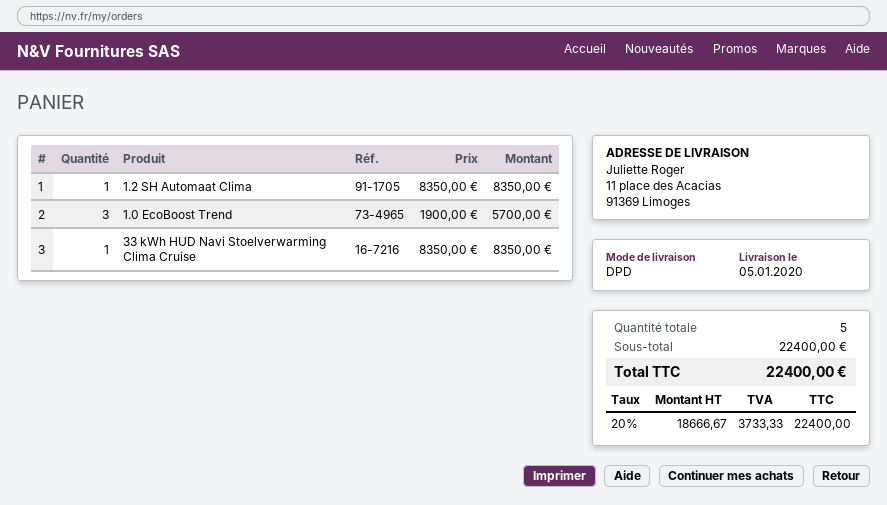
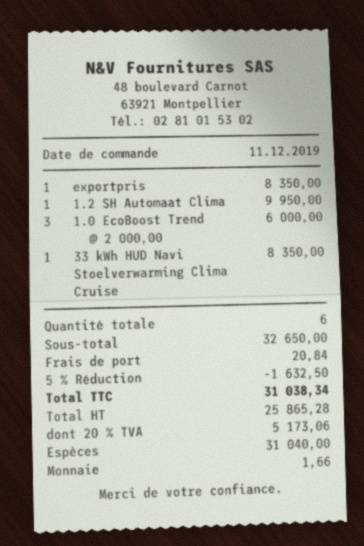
1.2 SH Automaat Clima: 1 x 8350.00 = 8350.00 -> 1 x 9950.00 = 9950.00
1.0 EcoBoost Trend: 3 x 1900.00 = 5700.00 -> 3 x 2000.00 = 6000.00
exportpris: none -> 1 x 8350.00 = 8350.00
total quantity: 5 -> 6
subtotal: 22400.00 -> 32650.00
discount: none -> 5% = 1632.50
shipping: none -> 20.84
net: 18666.67 -> 25865.28
tax: 20% = 3733.33 -> 20% = 5173.06
total: 22400.00 -> 31038.34

